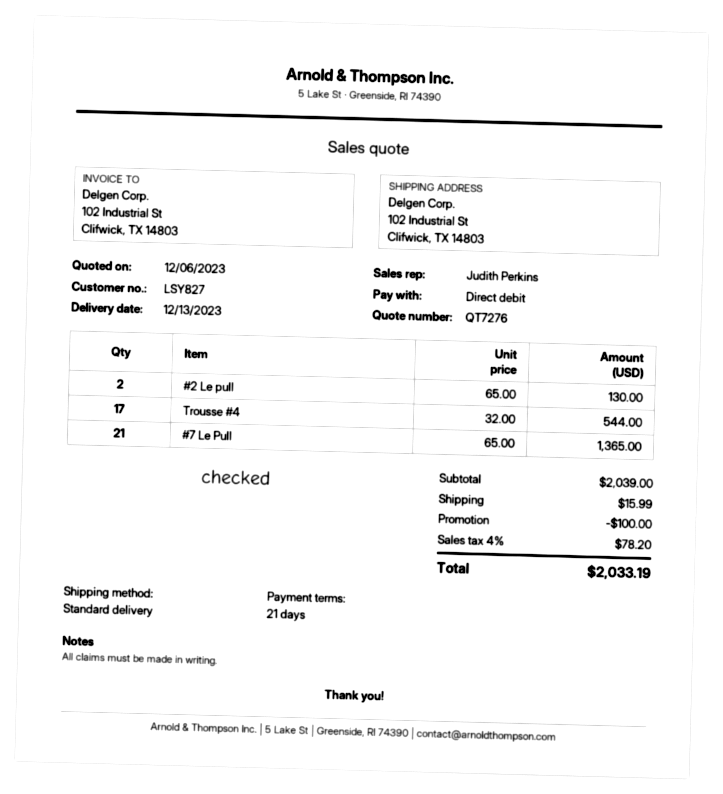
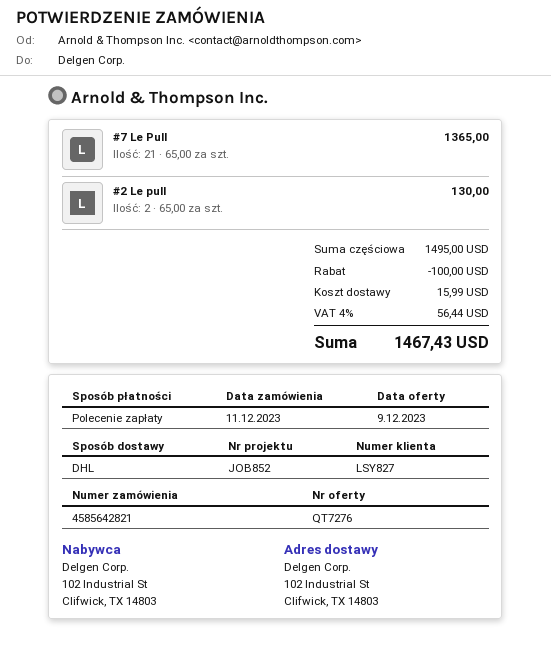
quote date: 2023-12-06 -> 2023-12-09
shipping method: standard -> DHL
Trousse #4: 17 x 32.00 = 544.00 -> none
subtotal: 2039.00 -> 1495.00
tax: 4% = 78.20 -> 4% = 56.44
total: 2033.19 -> 1467.43

